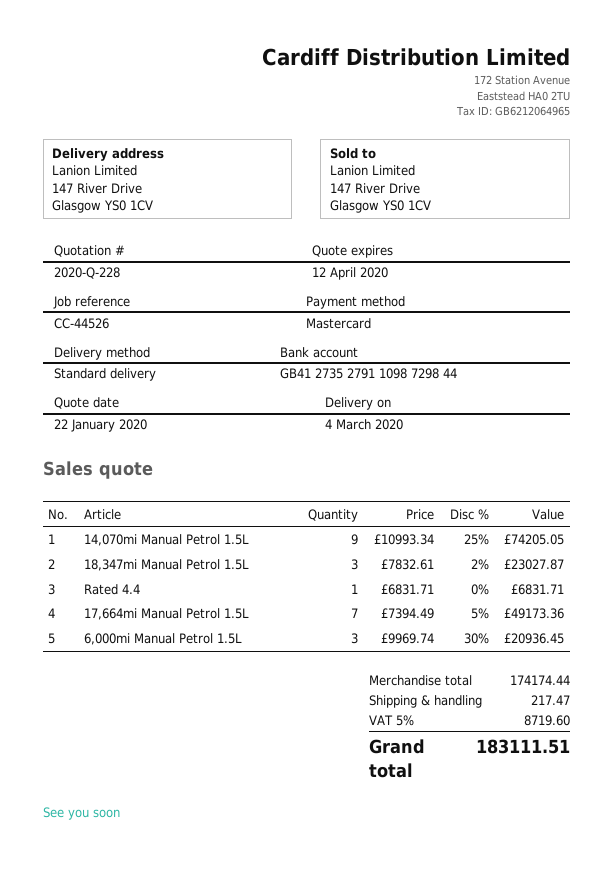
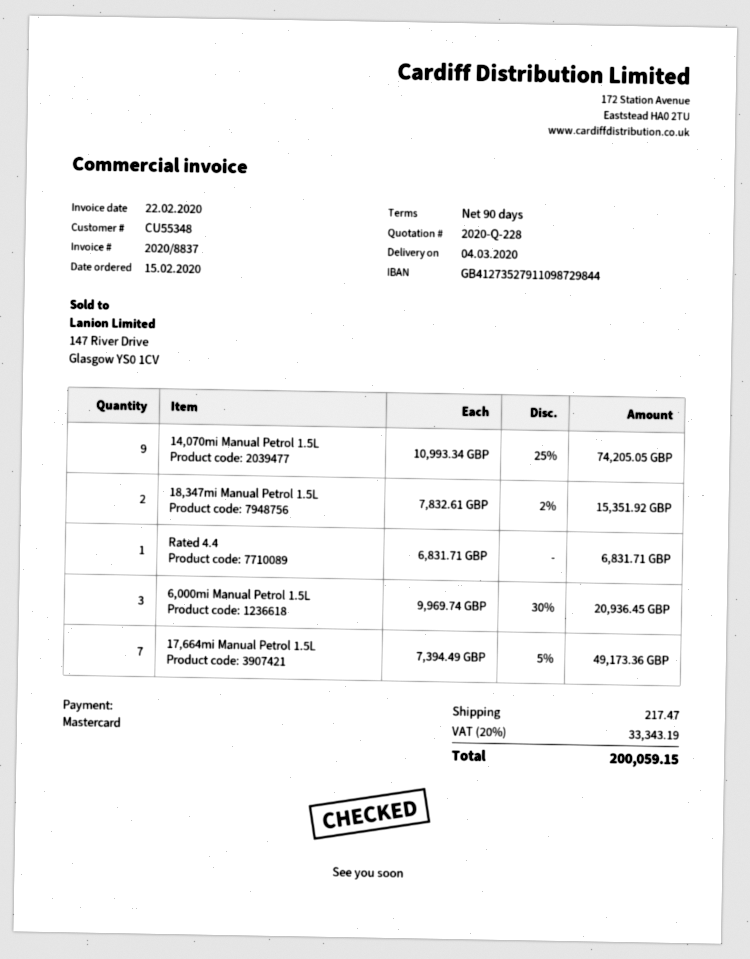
18,347mi Manual Petrol 1.5L: 3 x 7832.61 - 2% = 23027.87 -> 2 x 7832.61 - 2% = 15351.92
tax: 5% = 8719.60 -> 20% = 33343.19
total: 183111.51 -> 200059.15

